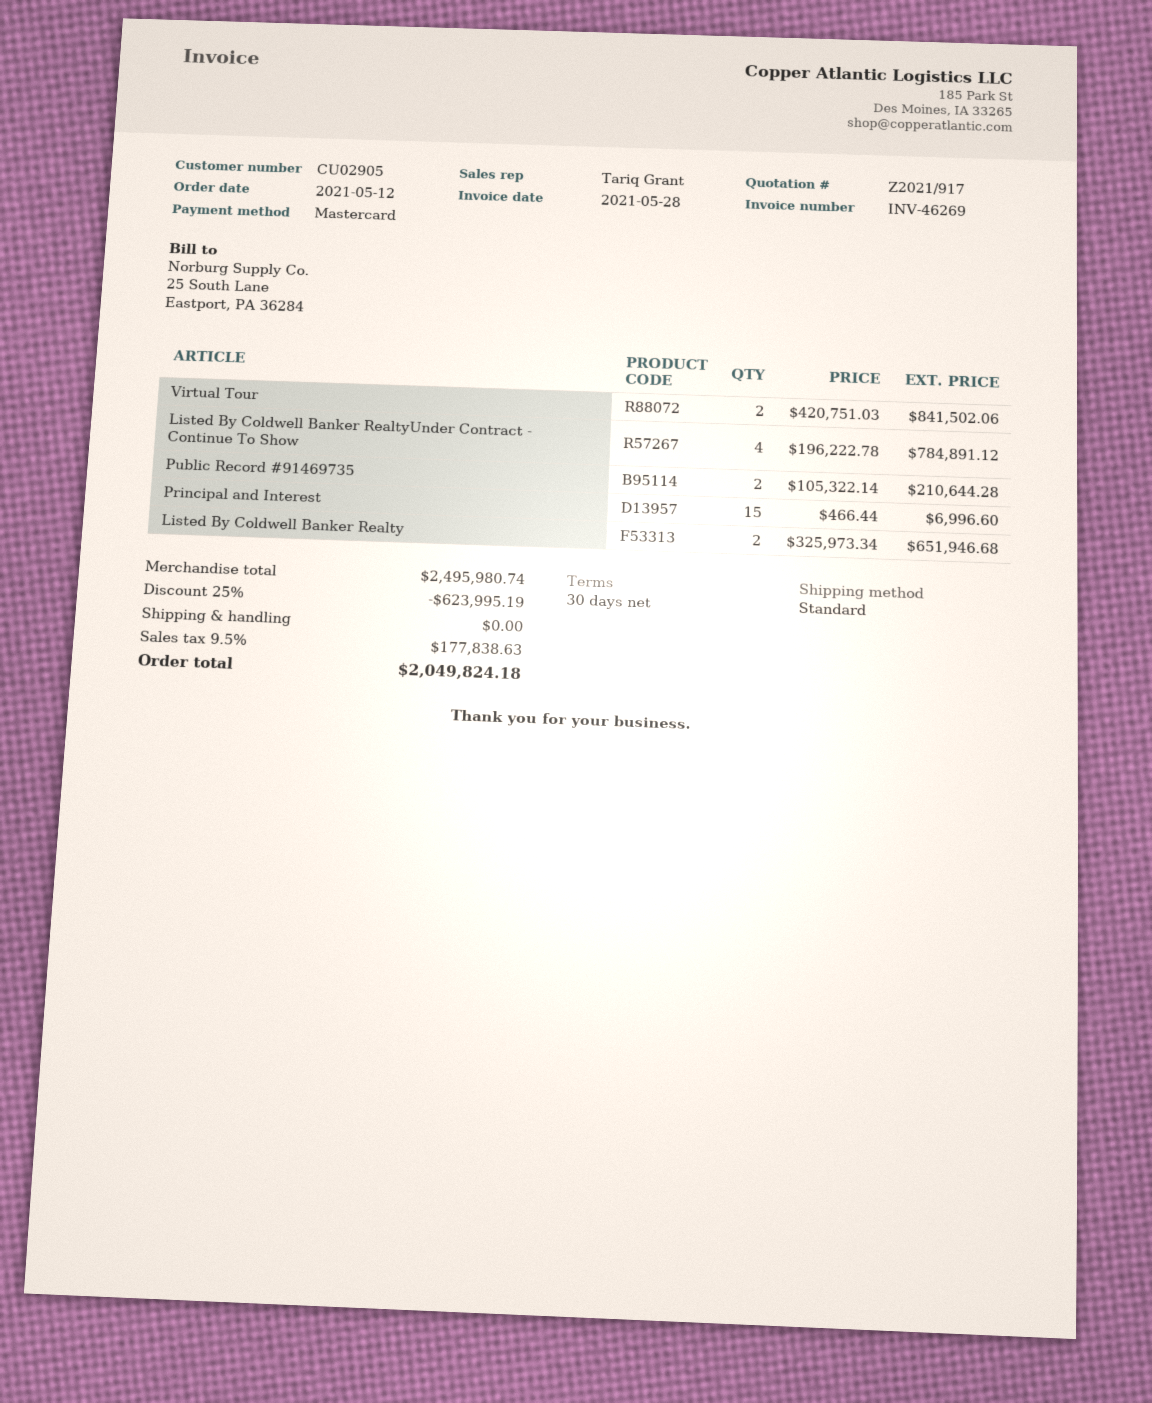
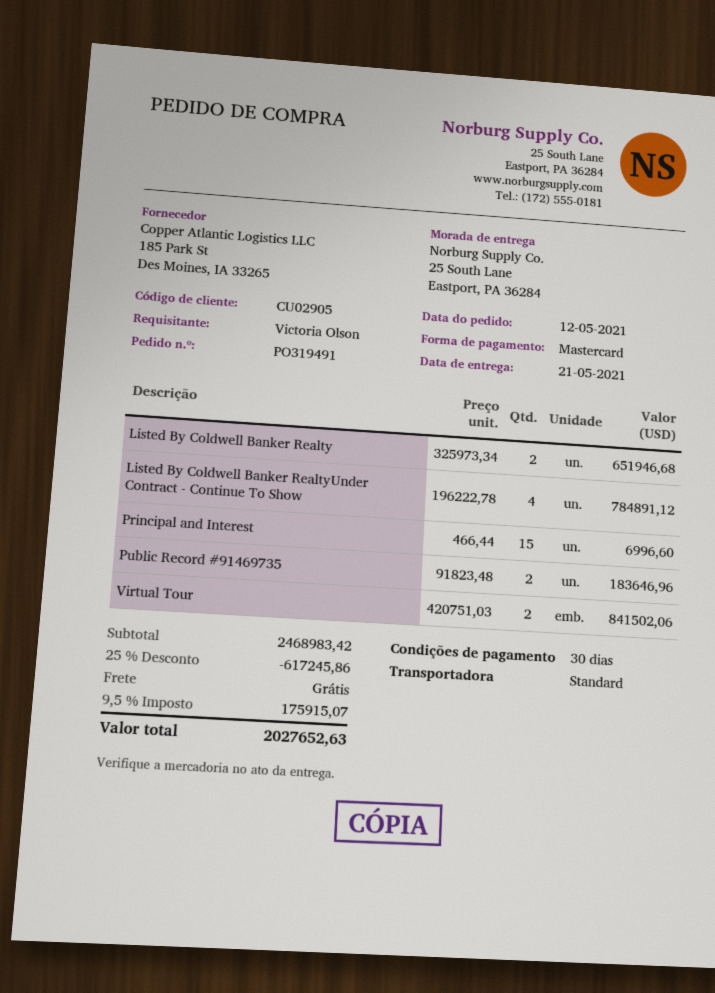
Public Record #91469735: 2 x 105322.14 = 210644.28 -> 2 x 91823.48 = 183646.96
subtotal: 2495980.74 -> 2468983.42
discount: 25% = 623995.19 -> 25% = 617245.86
tax: 9.5% = 177838.63 -> 9.5% = 175915.07
total: 2049824.18 -> 2027652.63

